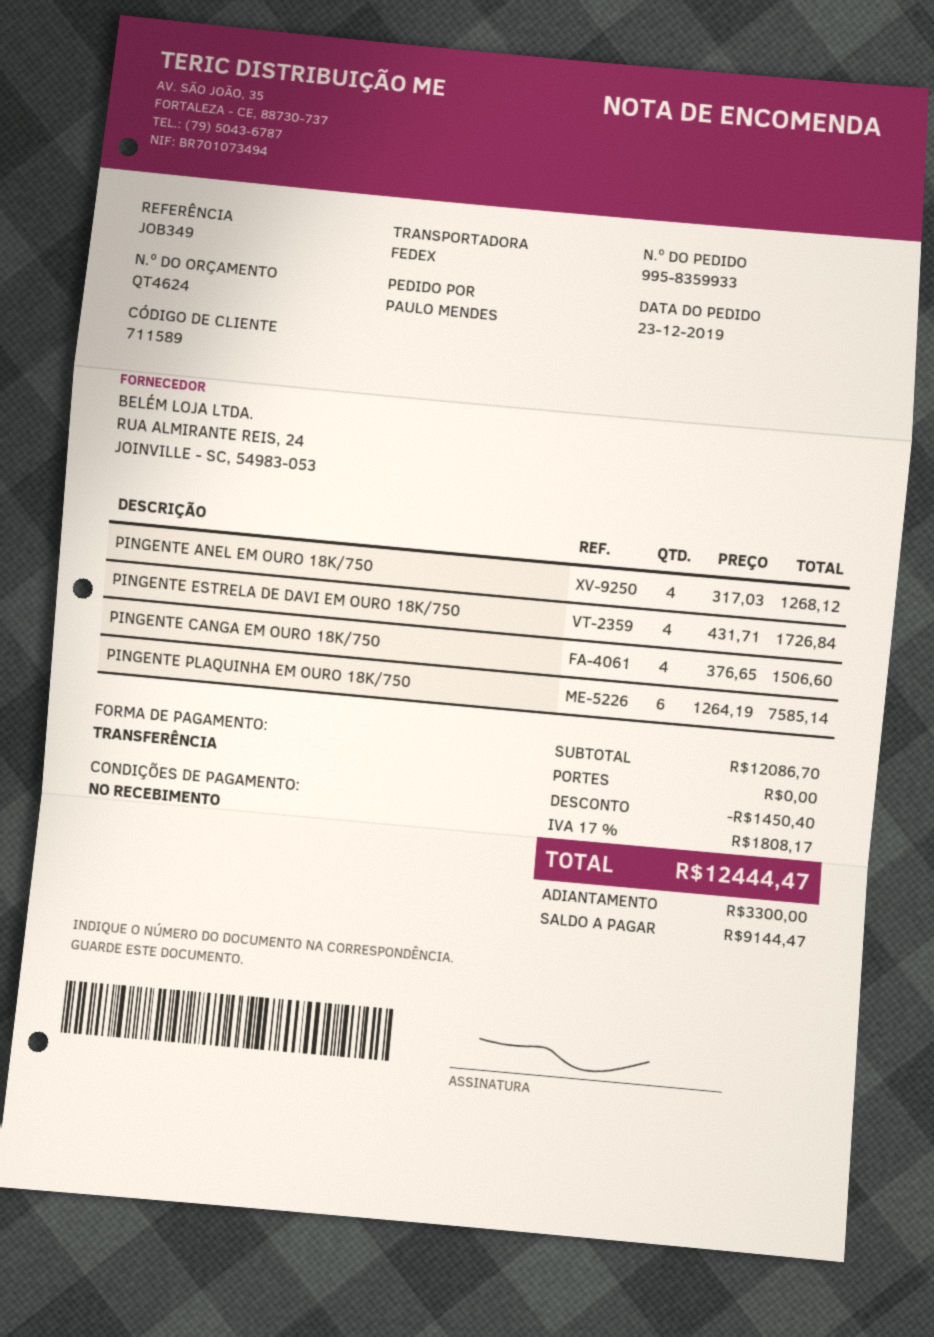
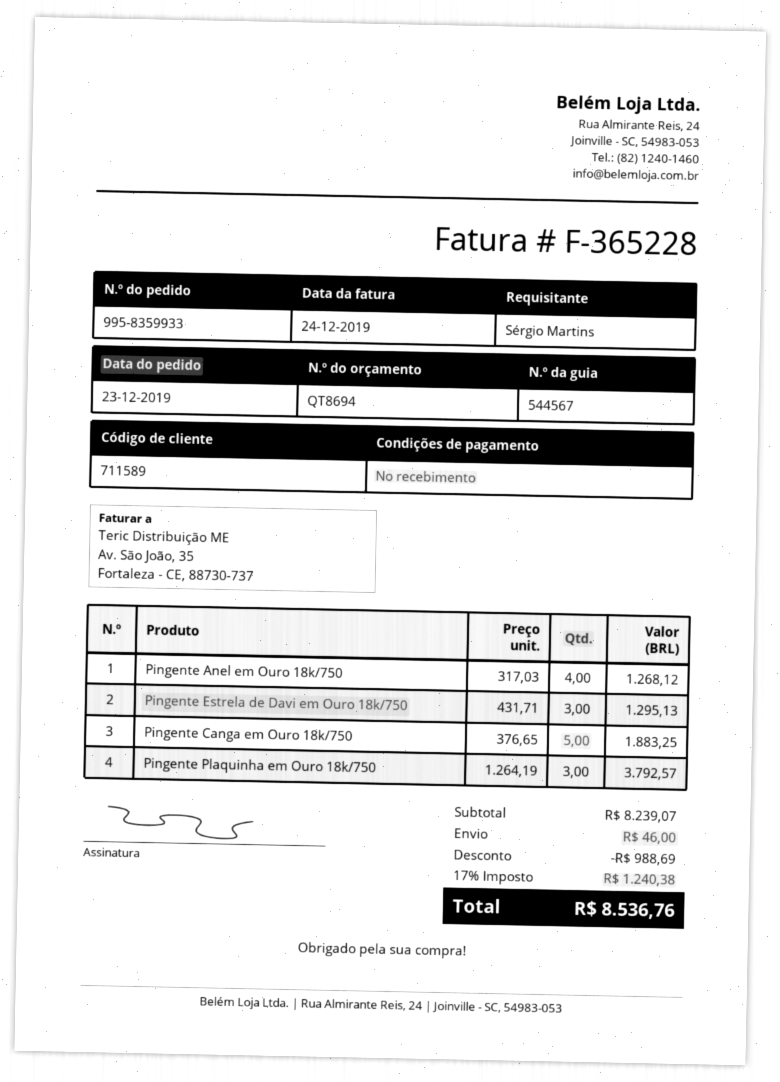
quote number: QT4624 -> QT8694
ordered by: PAULO MENDES -> Sérgio Martins
PINGENTE ESTRELA DE DAVI EM OURO 18K/750: 4 x 431.71 = 1726.84 -> 3 x 431.71 = 1295.13
PINGENTE CANGA EM OURO 18K/750: 4 x 376.65 = 1506.60 -> 5 x 376.65 = 1883.25
PINGENTE PLAQUINHA EM OURO 18K/750: 6 x 1264.19 = 7585.14 -> 3 x 1264.19 = 3792.57
subtotal: 12086.70 -> 8239.07
discount: 1450.40 -> 988.69
shipping: 0.00 -> 46.00
tax: 17% = 1808.17 -> 17% = 1240.38
total: 12444.47 -> 8536.76

